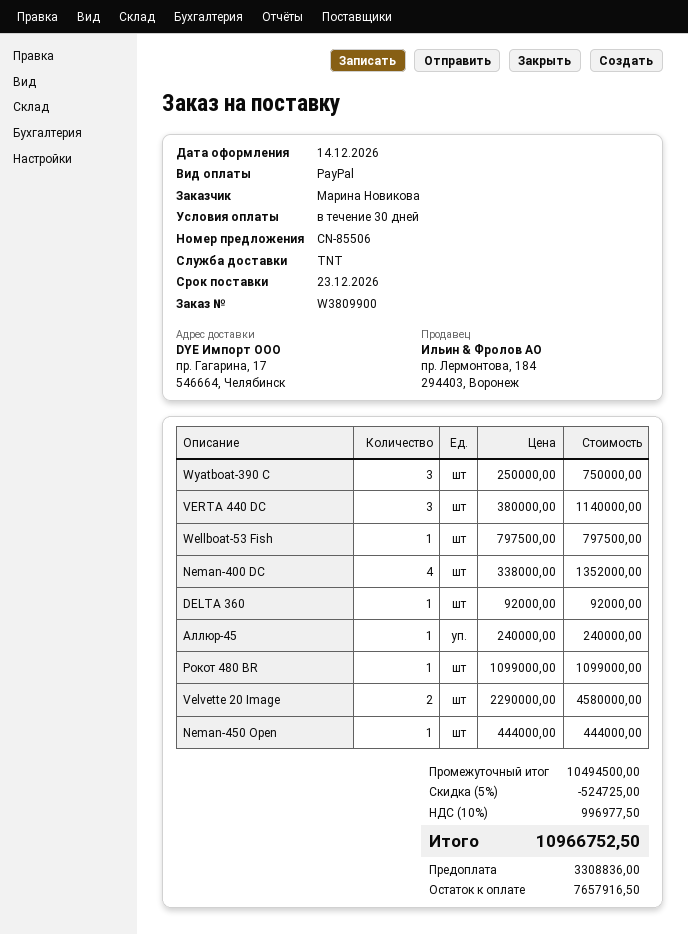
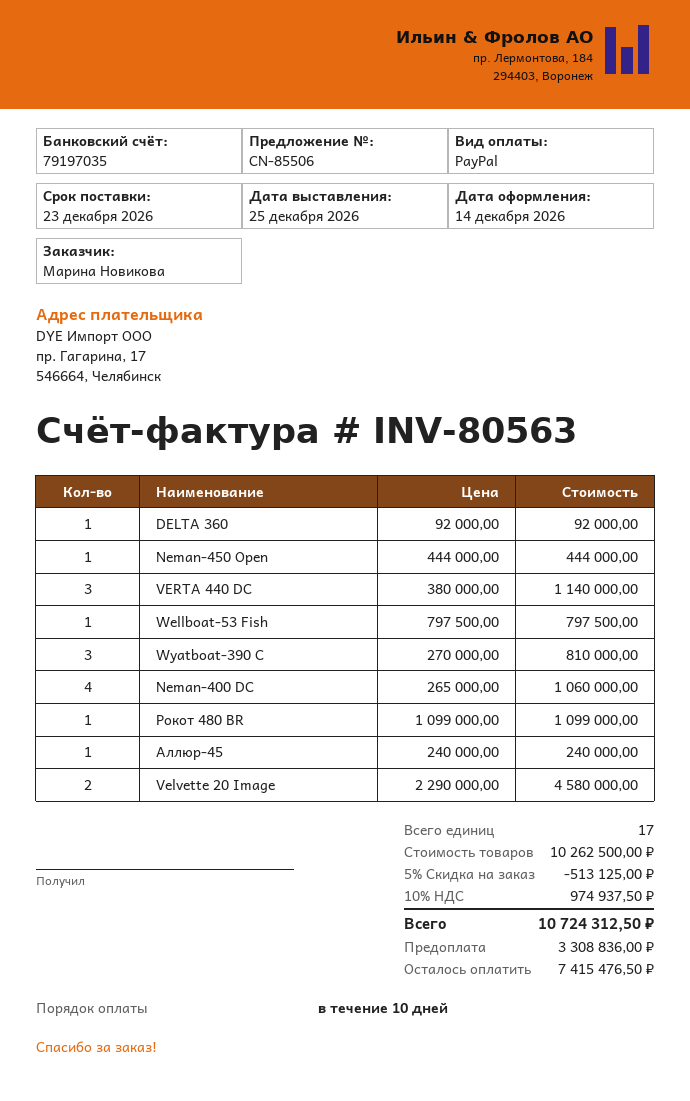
payment terms: 30 days -> 10 days
Wyatboat-390 C: 3 x 250000.00 = 750000.00 -> 3 x 270000.00 = 810000.00
Neman-400 DC: 4 x 338000.00 = 1352000.00 -> 4 x 265000.00 = 1060000.00
subtotal: 10494500.00 -> 10262500.00
discount: 5% = 524725.00 -> 5% = 513125.00
tax: 10% = 996977.50 -> 10% = 974937.50
total: 10966752.50 -> 10724312.50
balance: 7657916.50 -> 7415476.50

